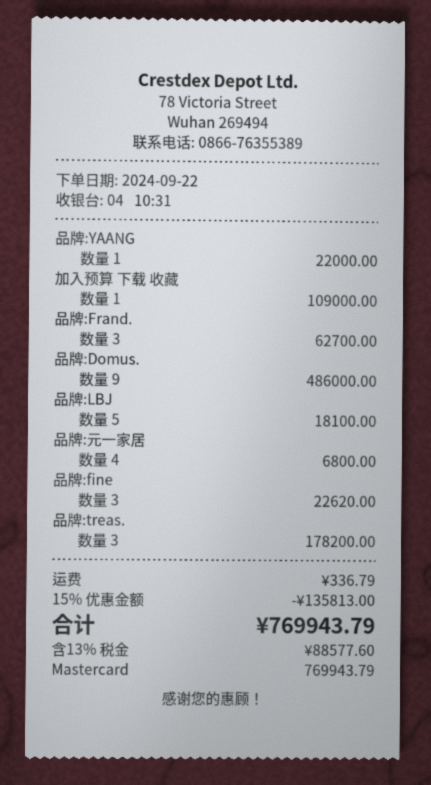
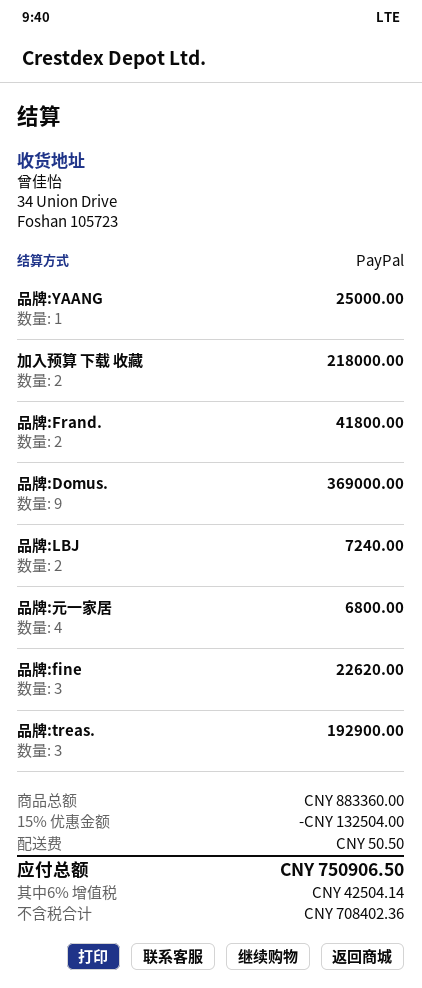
payment method: Mastercard -> PayPal
品牌:YAANG: 1 for 22000.00 -> 1 for 25000.00
加入预算 下载 收藏: 1 for 109000.00 -> 2 for 218000.00
品牌:Frand.: 3 for 62700.00 -> 2 for 41800.00
品牌:Domus.: 9 for 486000.00 -> 9 for 369000.00
品牌:LBJ: 5 for 18100.00 -> 2 for 7240.00
品牌:treas.: 3 for 178200.00 -> 3 for 192900.00
discount: 15% = 135813.00 -> 15% = 132504.00
shipping: 336.79 -> 50.50
tax: 13% = 88577.60 -> 6% = 42504.14
total: 769943.79 -> 750906.50

